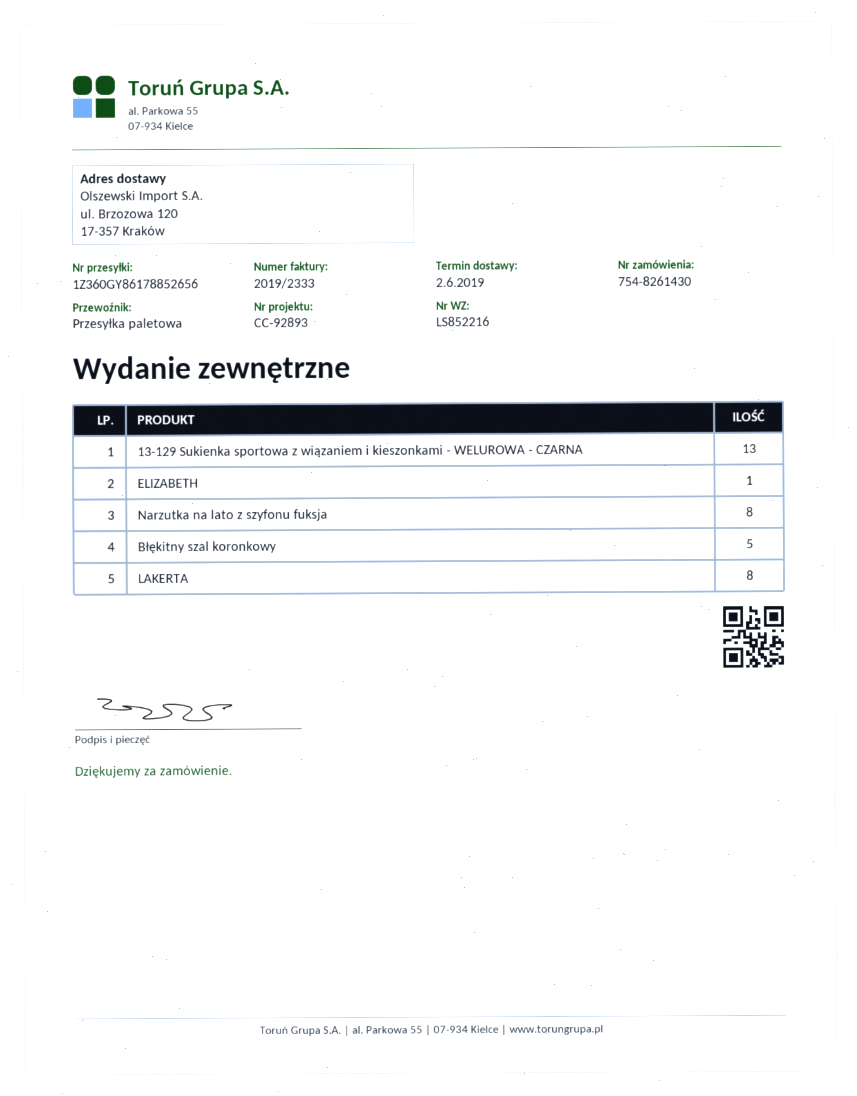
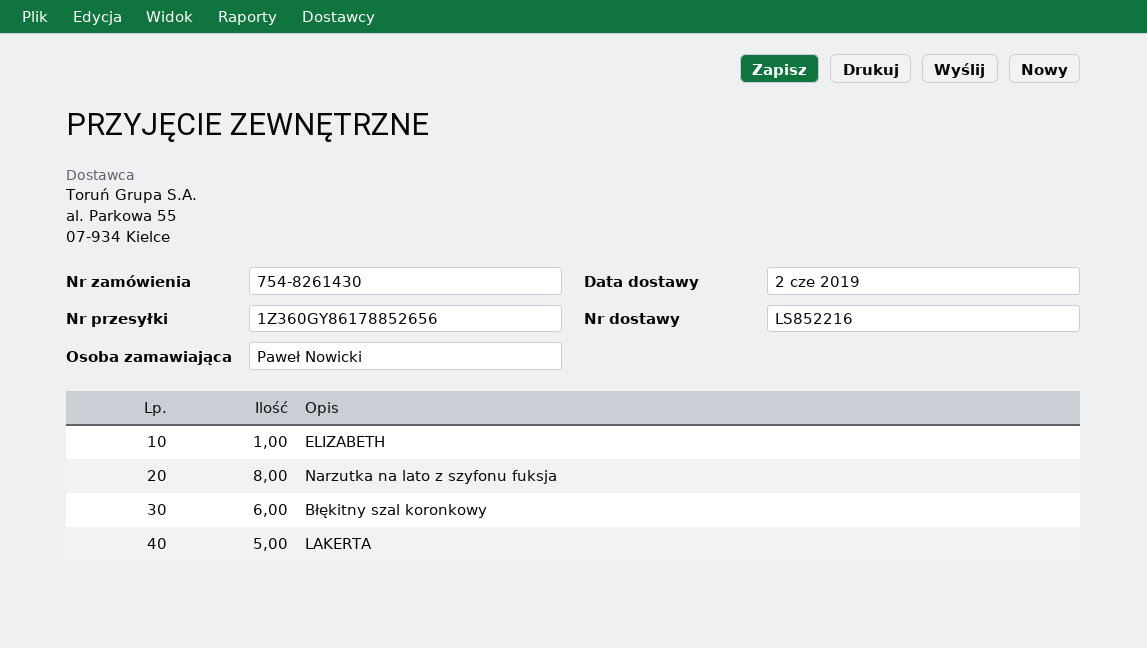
13-129 Sukienka sportowa z wiązaniem i kieszonkami - WELUROWA - CZARNA: 13 -> none
Błękitny szal koronkowy: 5 -> 6
LAKERTA: 8 -> 5

